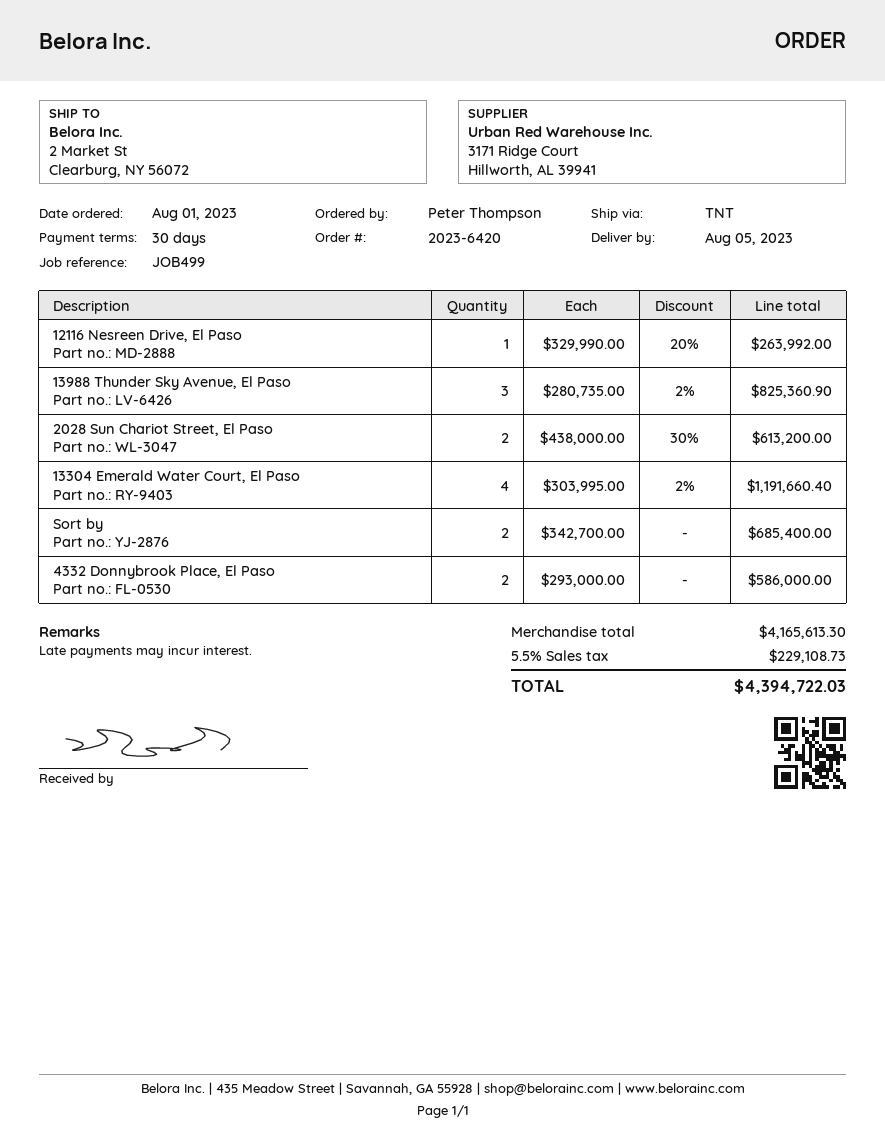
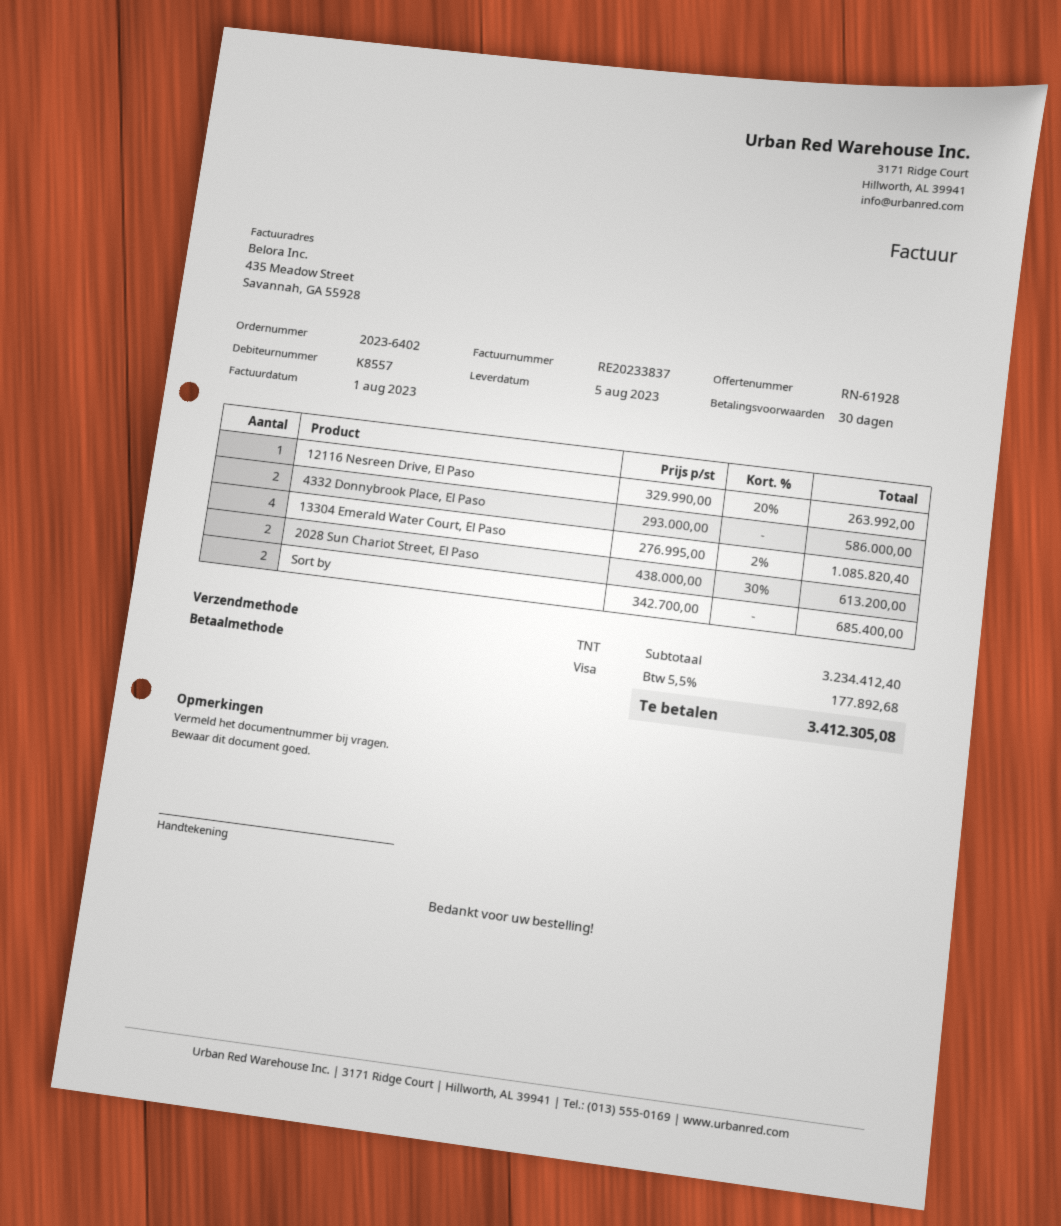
order number: 2023-6420 -> 2023-6402
13988 Thunder Sky Avenue, El Paso: 3 x 280735.00 - 2% = 825360.90 -> none
13304 Emerald Water Court, El Paso: 4 x 303995.00 - 2% = 1191660.40 -> 4 x 276995.00 - 2% = 1085820.40
subtotal: 4165613.30 -> 3234412.40
tax: 5.5% = 229108.73 -> 5.5% = 177892.68
total: 4394722.03 -> 3412305.08

